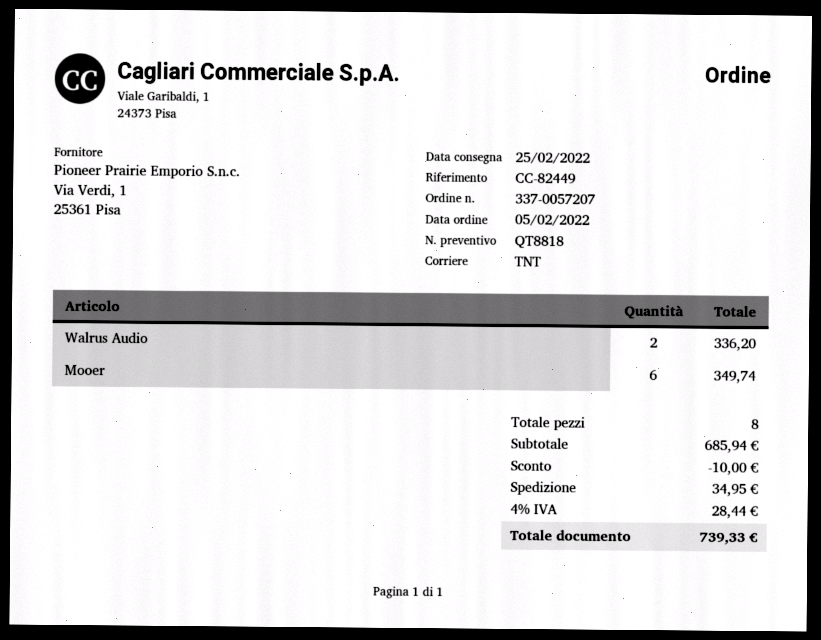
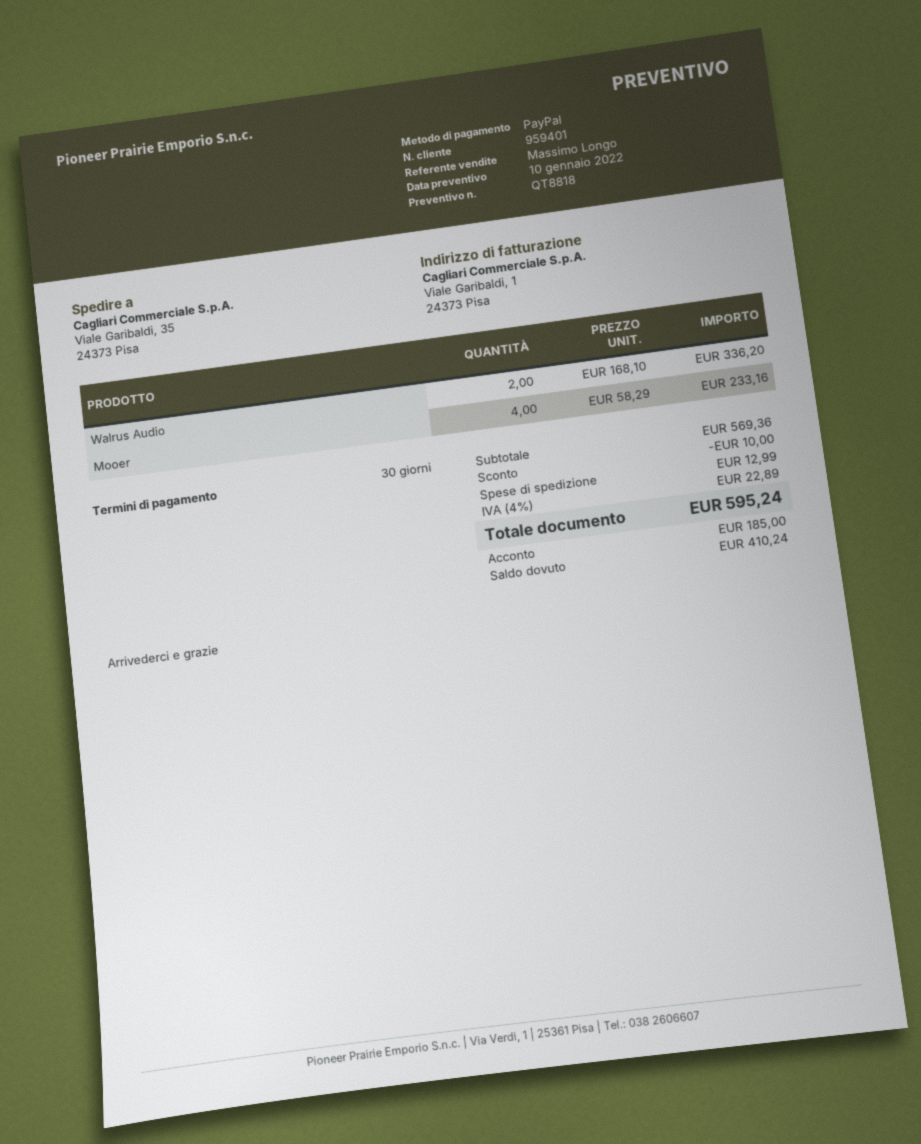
Mooer: 6 for 349.74 -> 4 for 233.16
subtotal: 685.94 -> 569.36
shipping: 34.95 -> 12.99
tax: 4% = 28.44 -> 4% = 22.89
total: 739.33 -> 595.24

